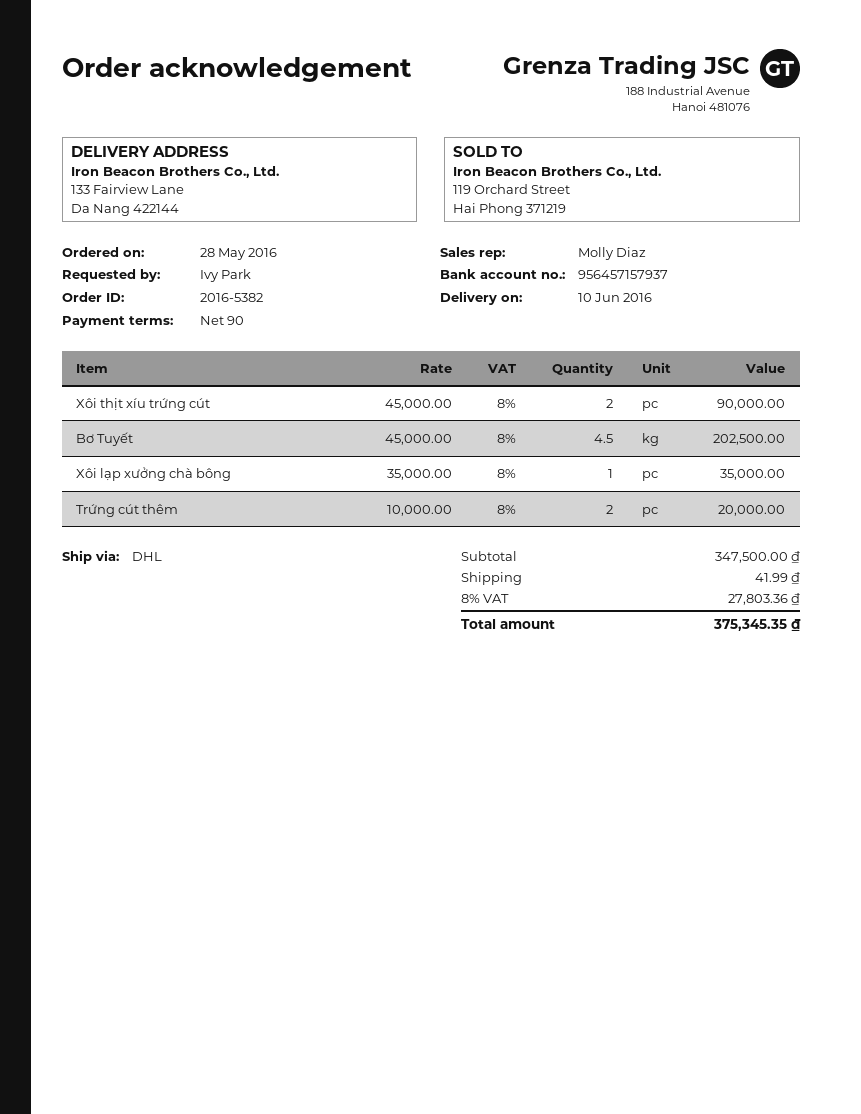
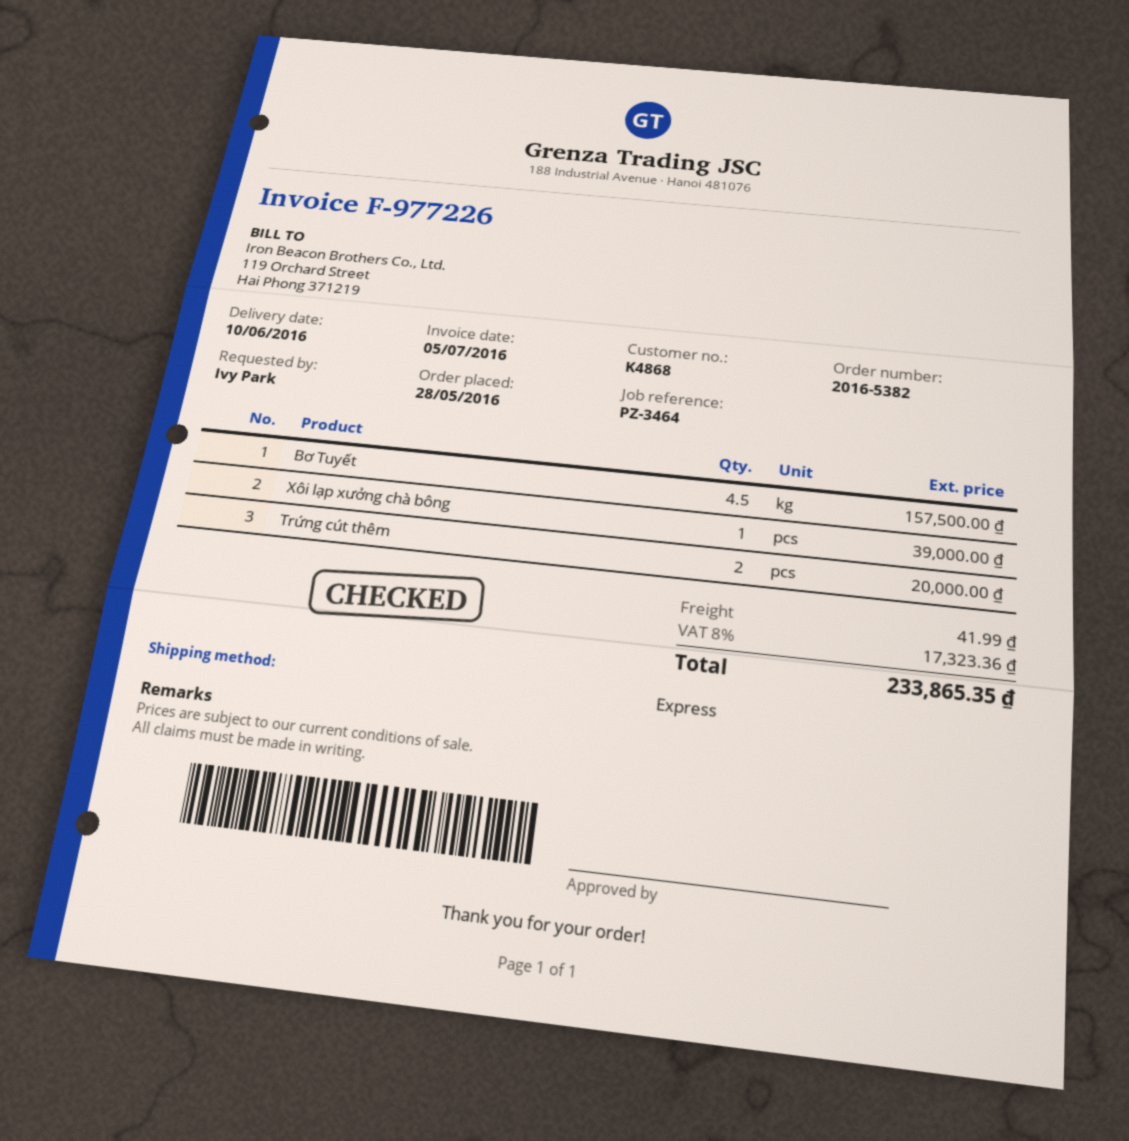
shipping method: DHL -> express
Xôi thịt xíu trứng cút: 2 for 90000.00 -> none
Bơ Tuyết: 4.5 for 202500.00 -> 4.5 for 157500.00
Xôi lạp xưởng chà bông: 1 for 35000.00 -> 1 for 39000.00
tax: 8% = 27803.36 -> 8% = 17323.36
total: 375345.35 -> 233865.35

